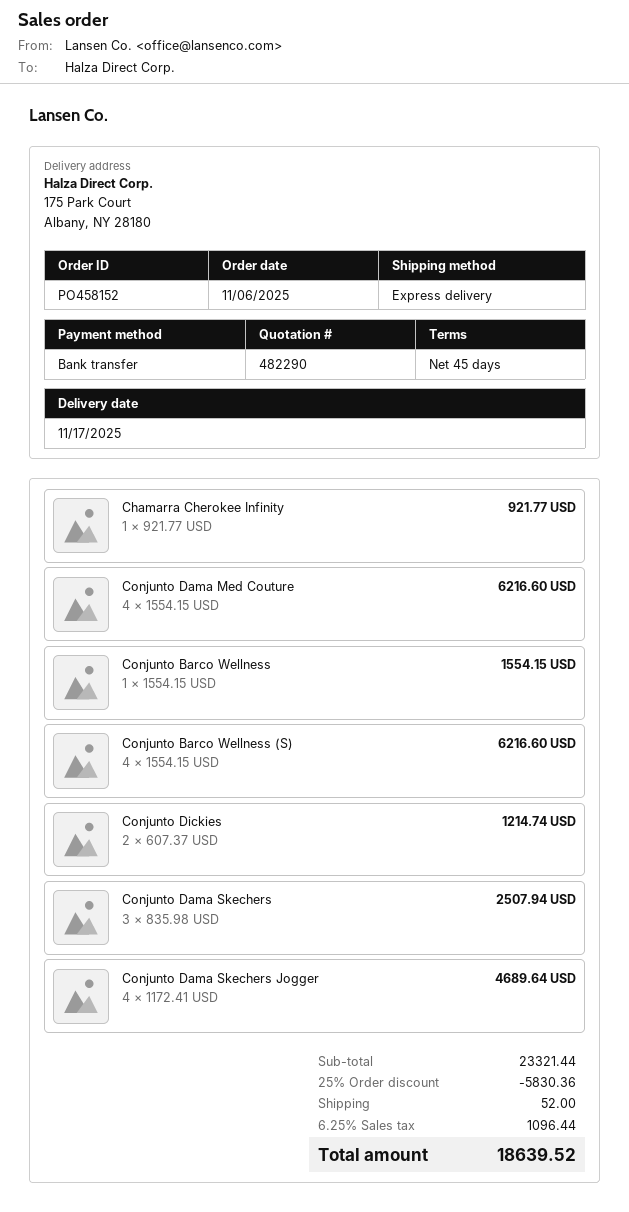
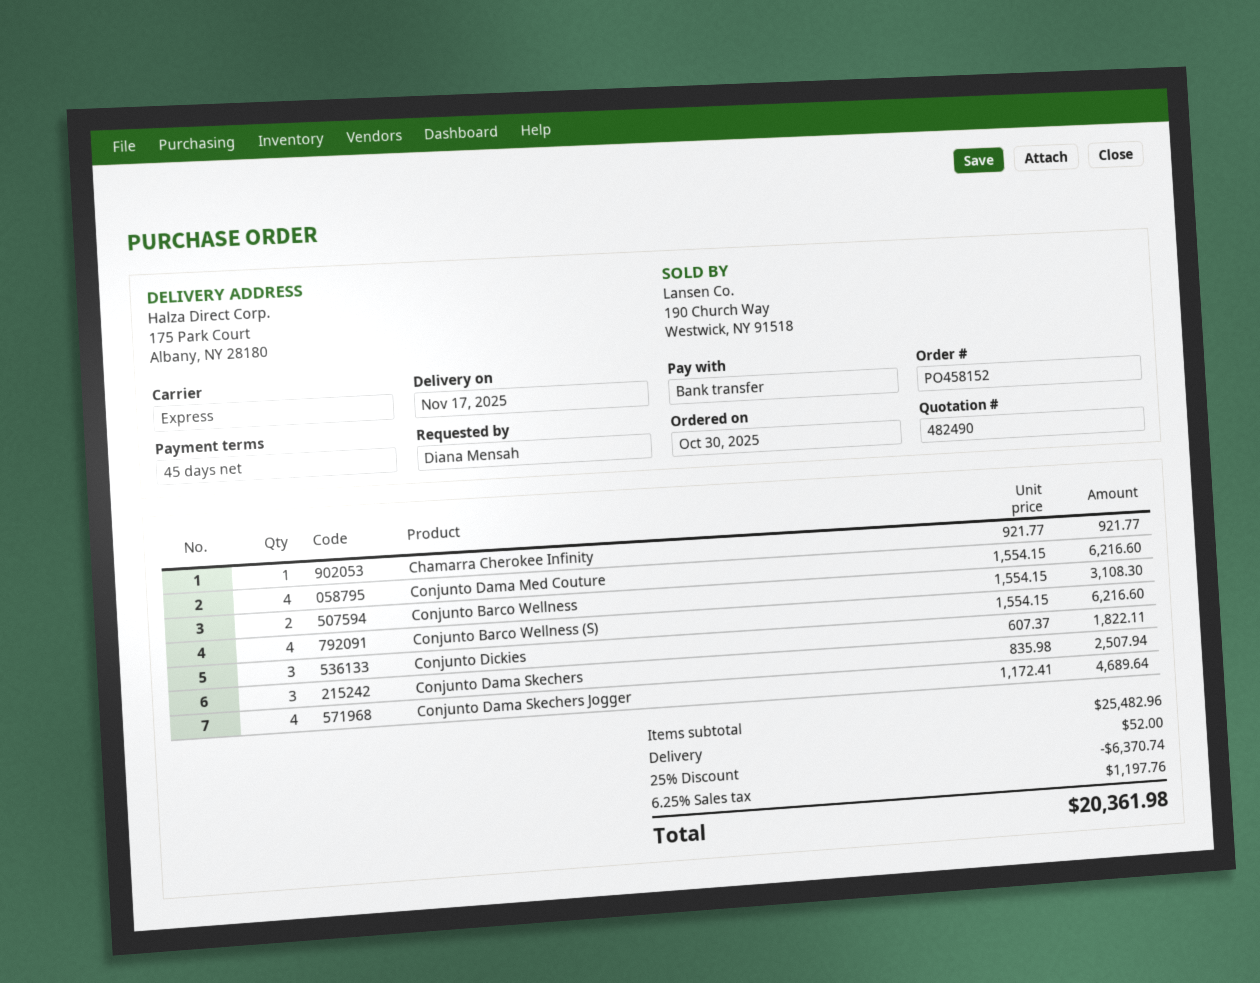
quote number: 482290 -> 482490
order date: 2025-11-06 -> 2025-10-30
Conjunto Barco Wellness: 1 x 1554.15 = 1554.15 -> 2 x 1554.15 = 3108.30
Conjunto Dickies: 2 x 607.37 = 1214.74 -> 3 x 607.37 = 1822.11
subtotal: 23321.44 -> 25482.96
discount: 25% = 5830.36 -> 25% = 6370.74
tax: 6.25% = 1096.44 -> 6.25% = 1197.76
total: 18639.52 -> 20361.98

